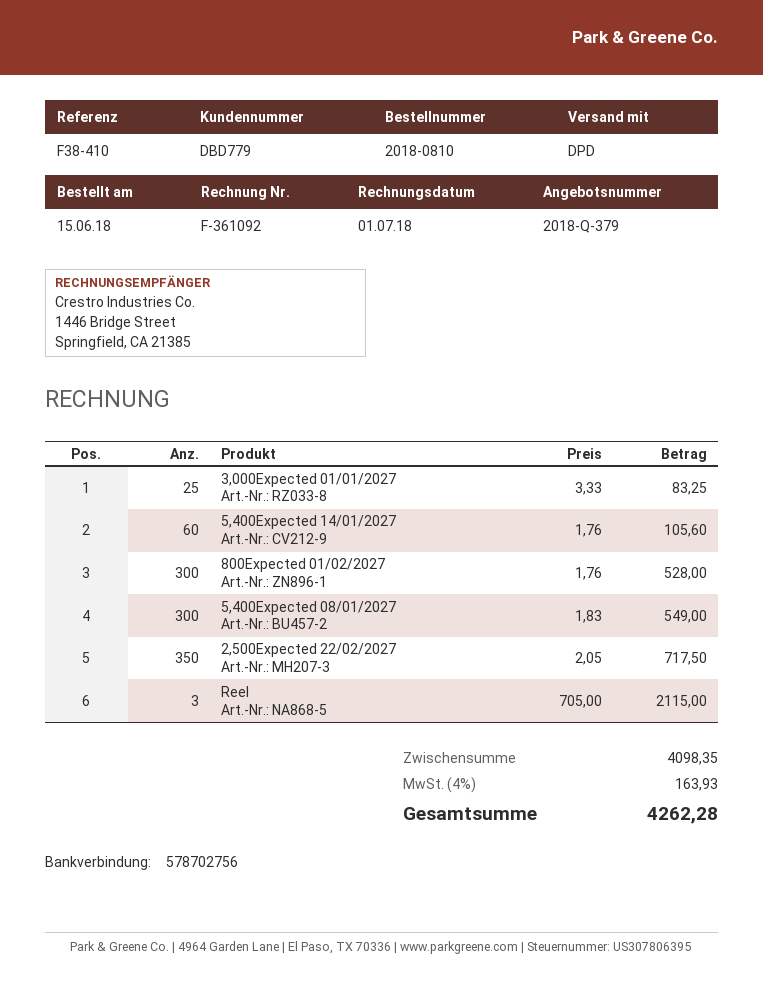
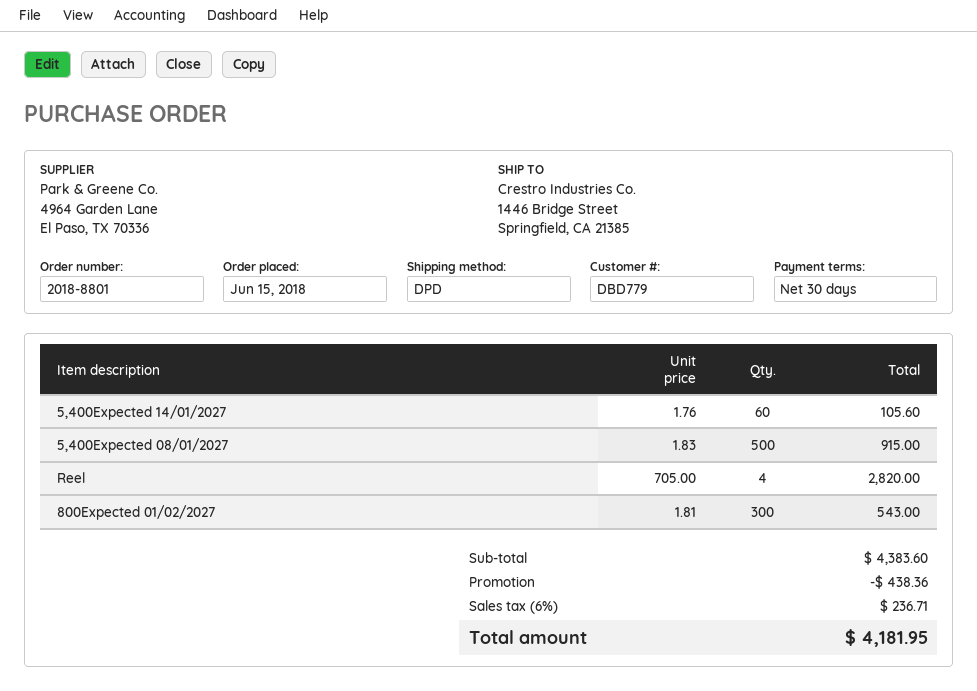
order number: 2018-0810 -> 2018-8801
3,000Expected 01/01/2027: 25 x 3.33 = 83.25 -> none
800Expected 01/02/2027: 300 x 1.76 = 528.00 -> 300 x 1.81 = 543.00
5,400Expected 08/01/2027: 300 x 1.83 = 549.00 -> 500 x 1.83 = 915.00
2,500Expected 22/02/2027: 350 x 2.05 = 717.50 -> none
Reel: 3 x 705.00 = 2115.00 -> 4 x 705.00 = 2820.00
subtotal: 4098.35 -> 4383.60
discount: none -> 438.36
tax: 4% = 163.93 -> 6% = 236.71
total: 4262.28 -> 4181.95

